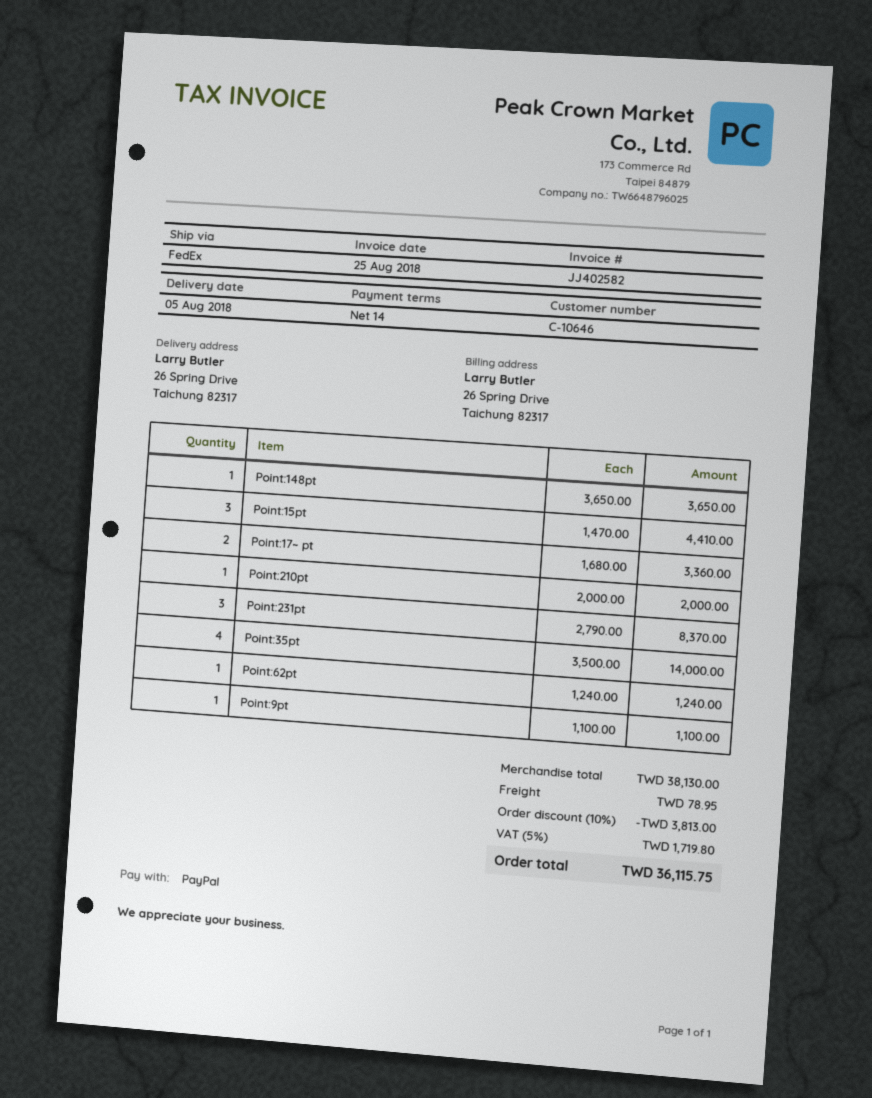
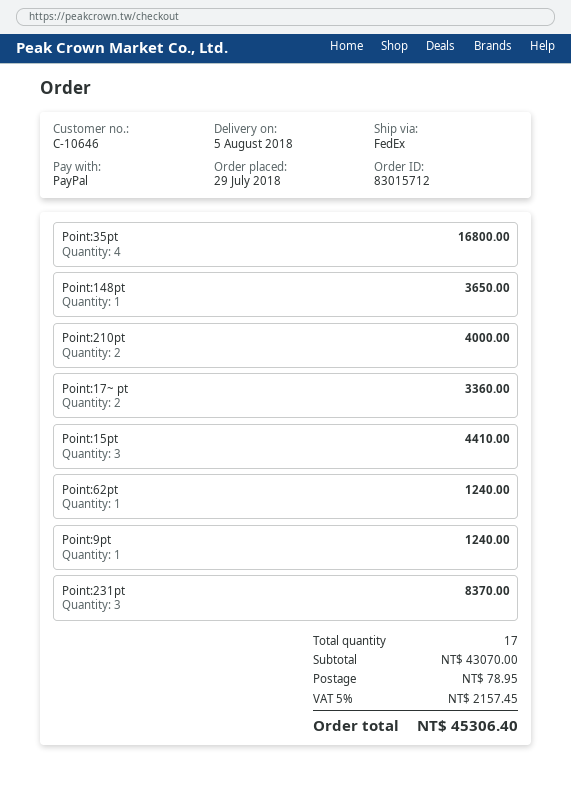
Point:210pt: 1 for 2000.00 -> 2 for 4000.00
Point:35pt: 4 for 14000.00 -> 4 for 16800.00
Point:9pt: 1 for 1100.00 -> 1 for 1240.00
subtotal: 38130.00 -> 43070.00
discount: 10% = 3813.00 -> none
tax: 5% = 1719.80 -> 5% = 2157.45
total: 36115.75 -> 45306.40

